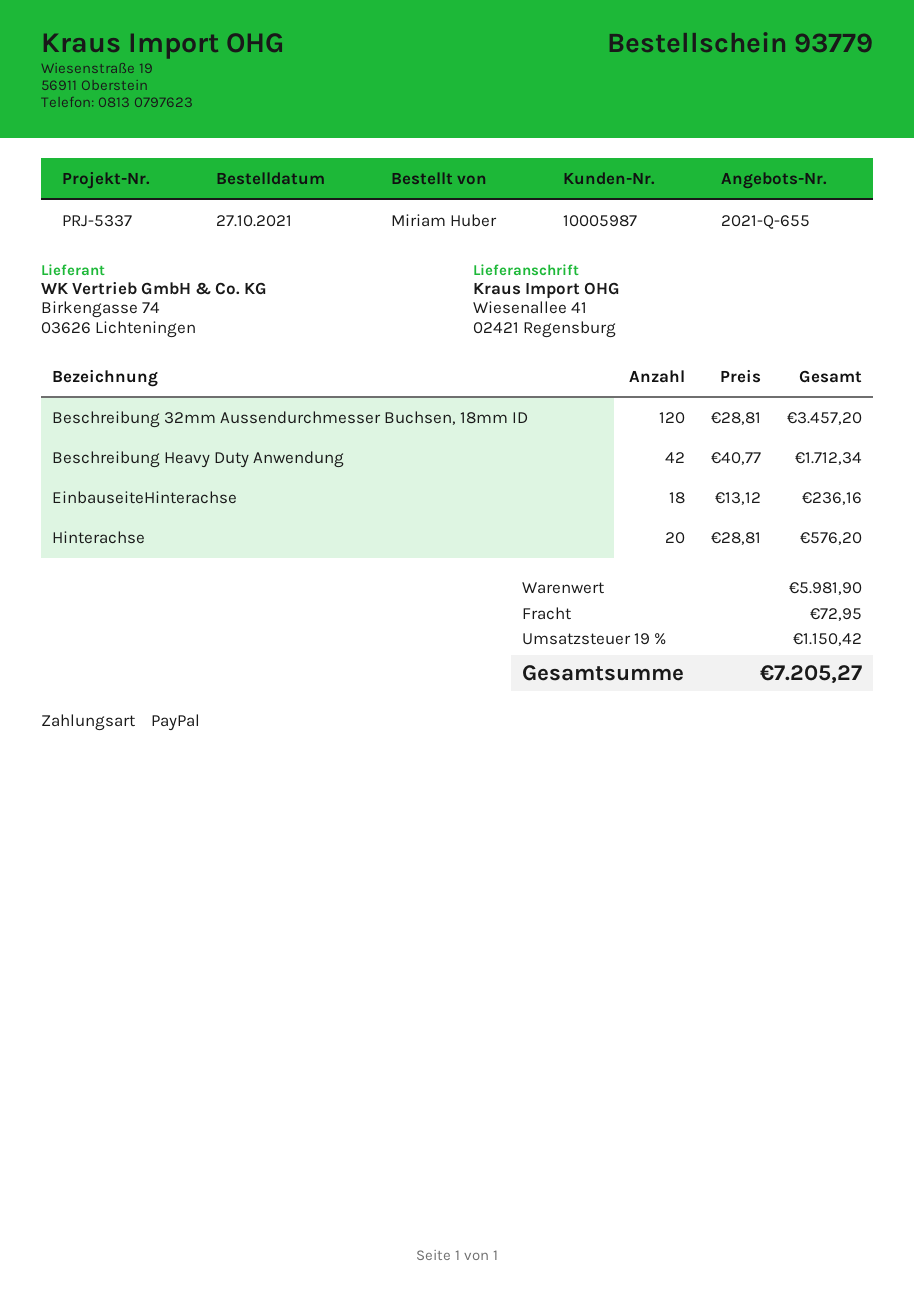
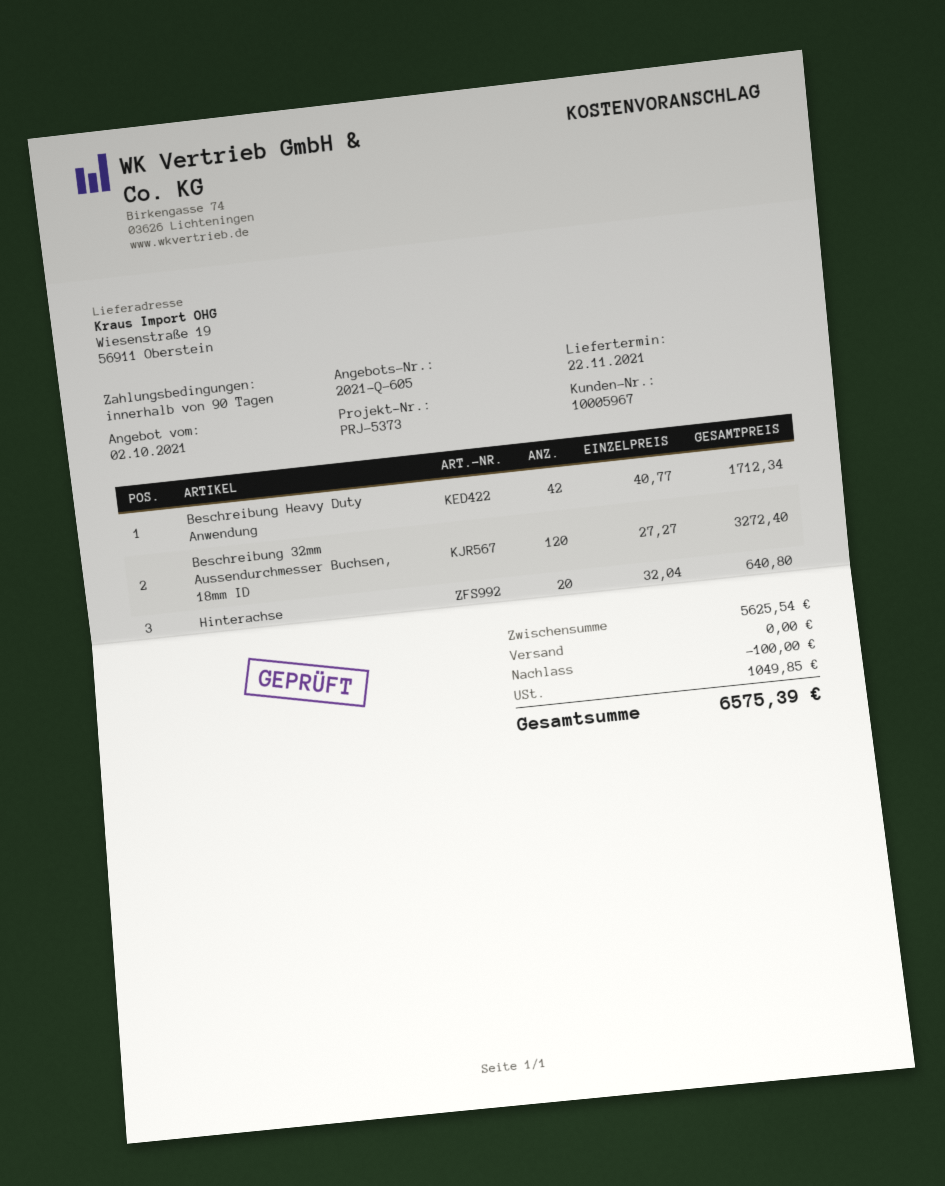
quote number: 2021-Q-655 -> 2021-Q-605
customer number: 10005987 -> 10005967
reference: PRJ-5337 -> PRJ-5373
ship to: Wiesenallee 41, 02421 Regensburg -> Wiesenstraße 19, 56911 Oberstein
Beschreibung 32mm Aussendurchmesser Buchsen, 18mm ID: 120 x 28.81 = 3457.20 -> 120 x 27.27 = 3272.40
EinbauseiteHinterachse: 18 x 13.12 = 236.16 -> none
Hinterachse: 20 x 28.81 = 576.20 -> 20 x 32.04 = 640.80
subtotal: 5981.90 -> 5625.54
discount: none -> 100.00
shipping: 72.95 -> 0.00
tax: 1150.42 -> 1049.85
total: 7205.27 -> 6575.39

